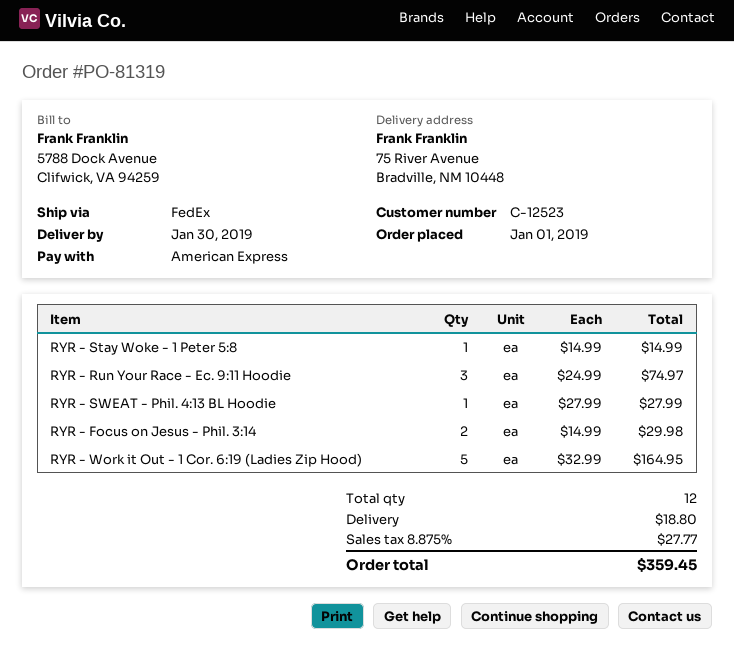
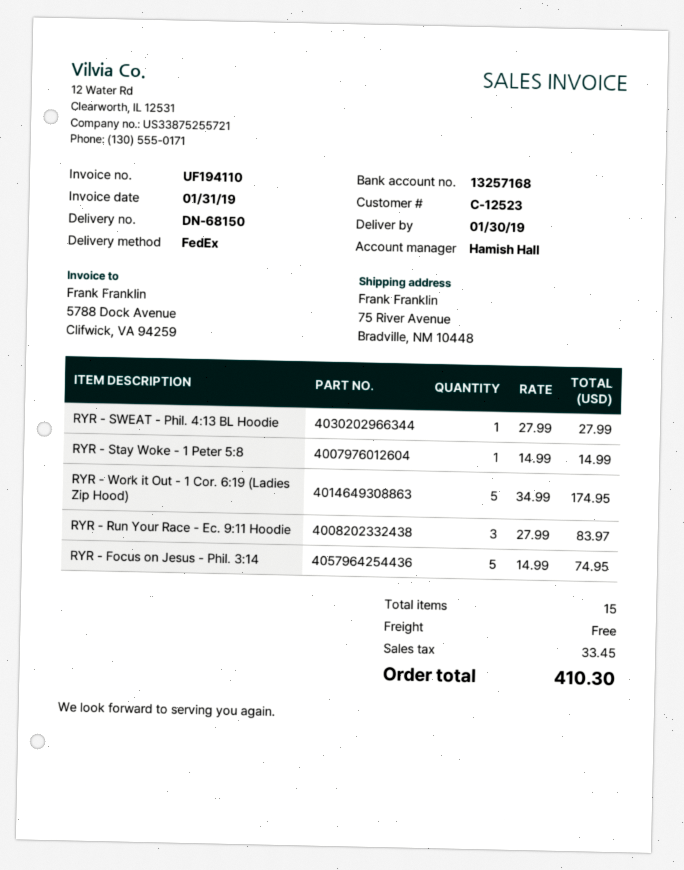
RYR - Run Your Race - Ec. 9:11 Hoodie: 3 x 24.99 = 74.97 -> 3 x 27.99 = 83.97
RYR - Focus on Jesus - Phil. 3:14: 2 x 14.99 = 29.98 -> 5 x 14.99 = 74.95
RYR - Work it Out - 1 Cor. 6:19 (Ladies Zip Hood): 5 x 32.99 = 164.95 -> 5 x 34.99 = 174.95
total quantity: 12 -> 15
shipping: 18.80 -> 0.00
tax: 27.77 -> 33.45
total: 359.45 -> 410.30

